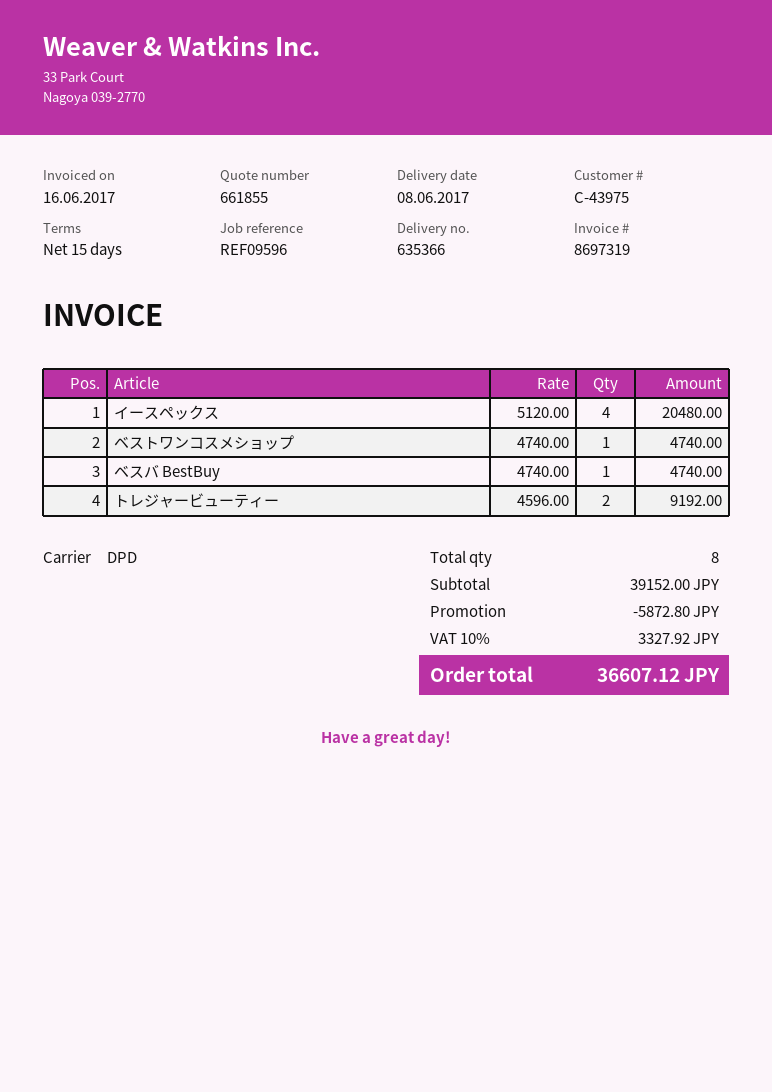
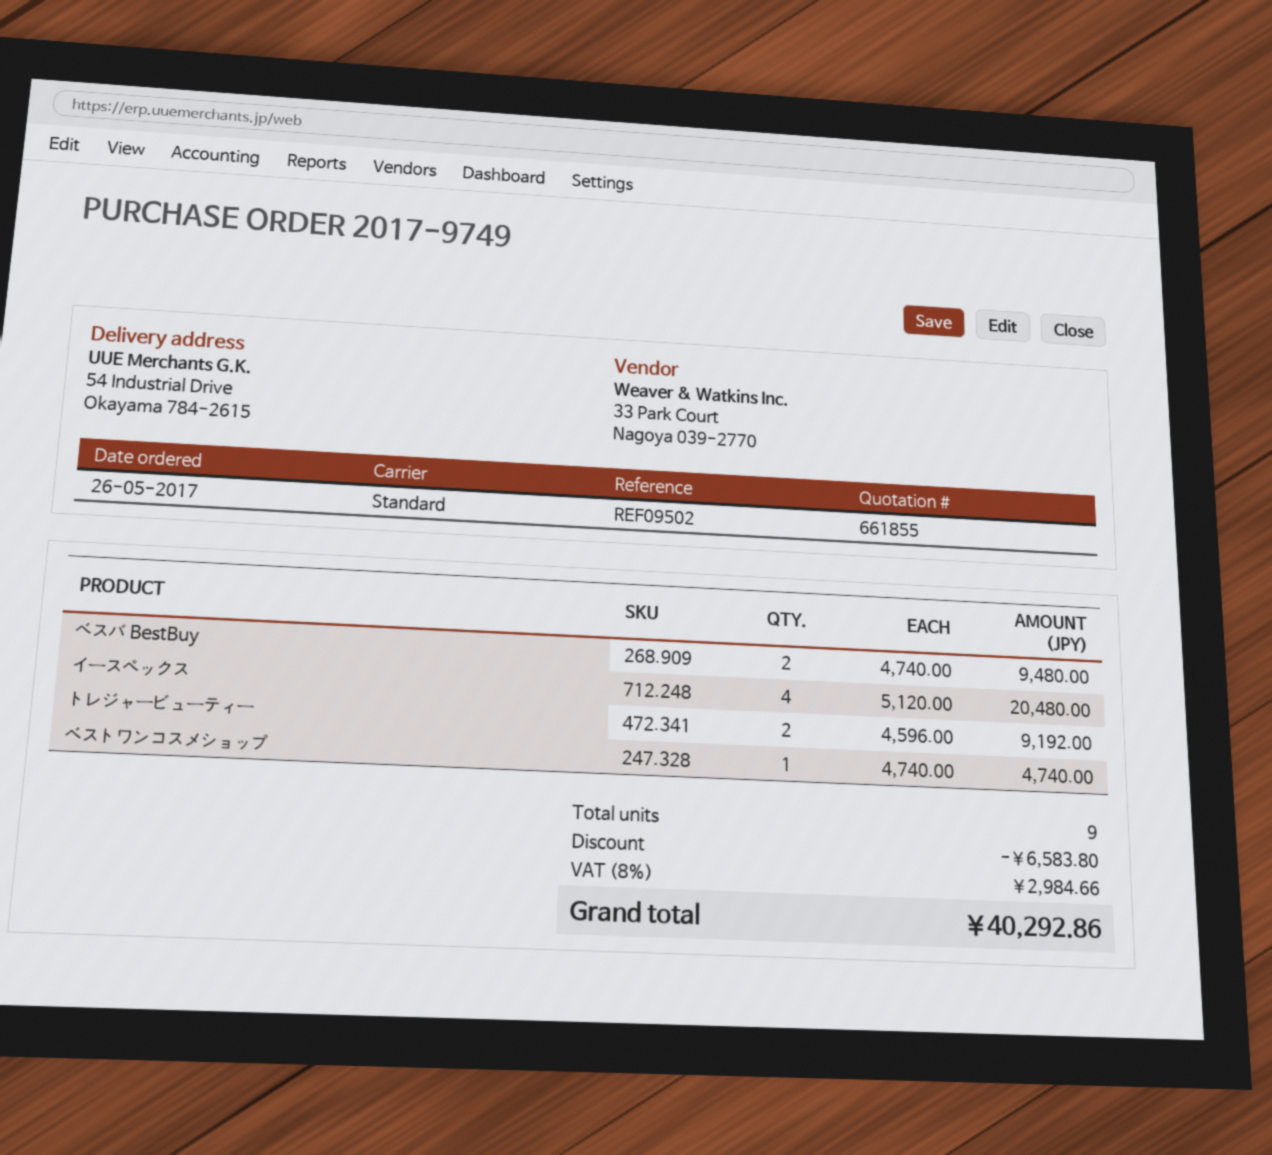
reference: REF09596 -> REF09502
shipping method: DPD -> standard
ベスバ BestBuy: 1 x 4740.00 = 4740.00 -> 2 x 4740.00 = 9480.00
total quantity: 8 -> 9
discount: 5872.80 -> 6583.80
tax: 10% = 3327.92 -> 8% = 2984.66
total: 36607.12 -> 40292.86

